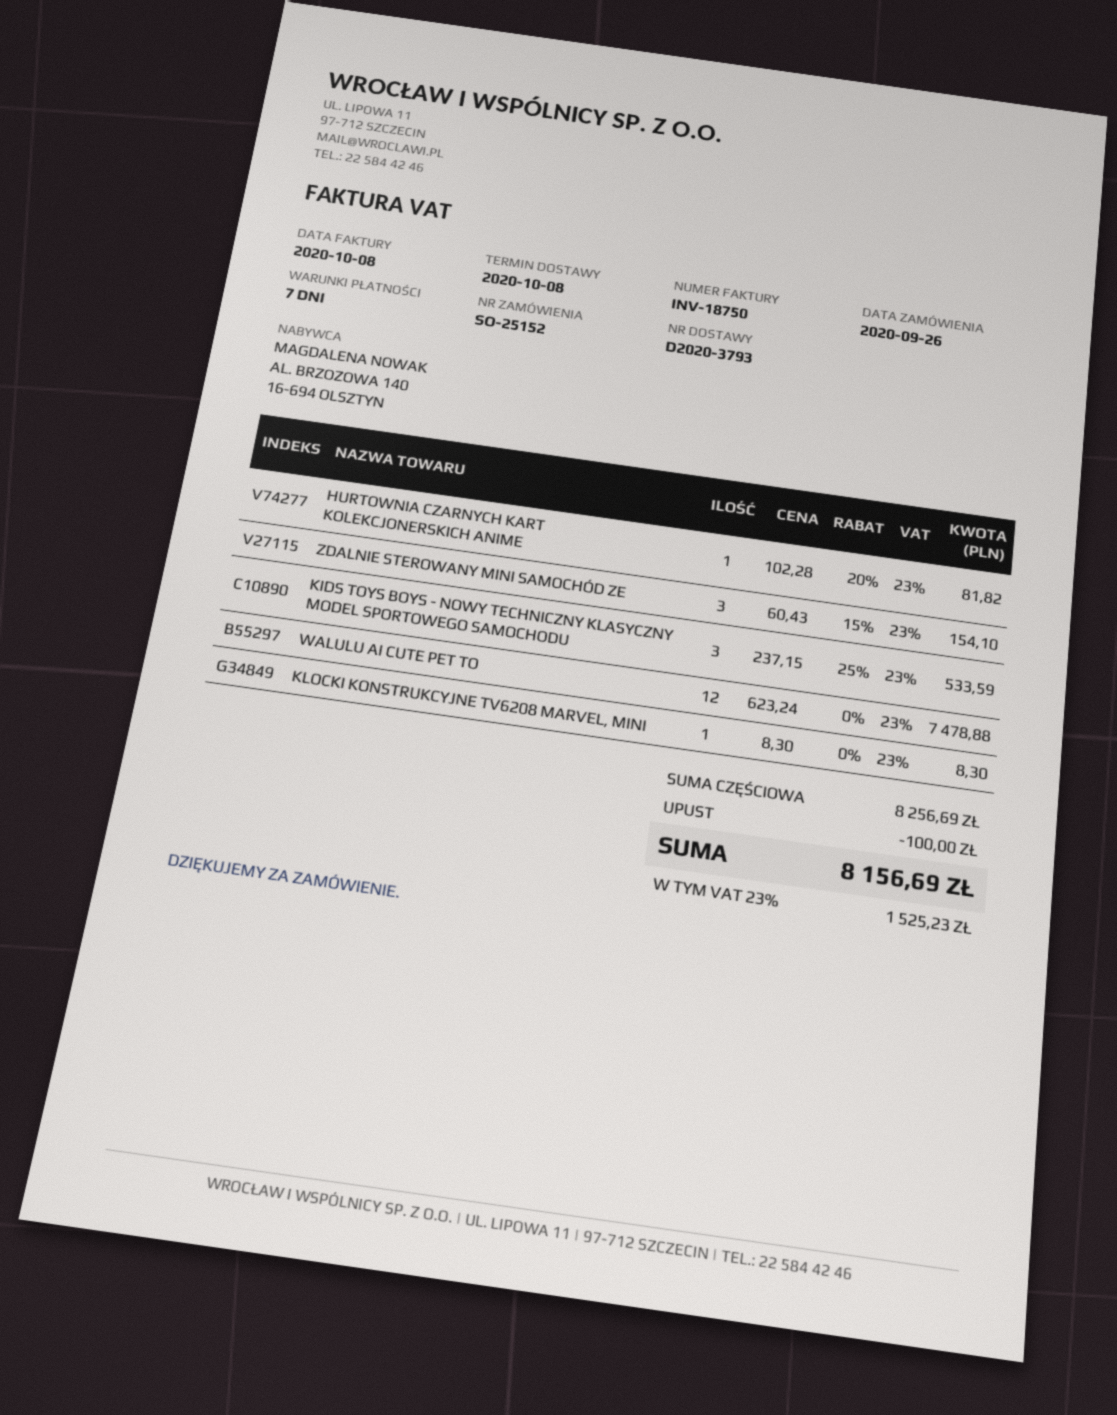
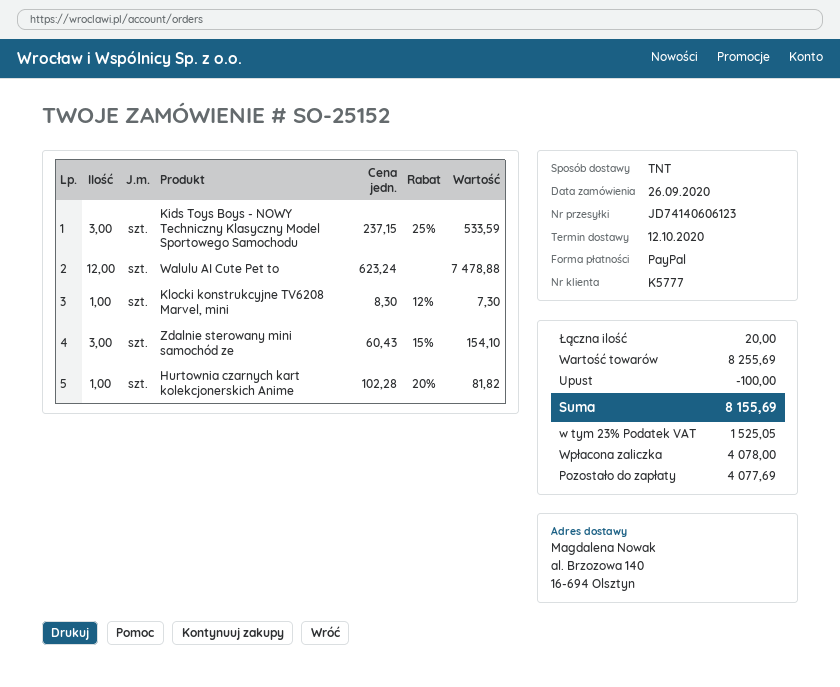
delivery date: 2020-10-08 -> 2020-10-12
KLOCKI KONSTRUKCYJNE TV6208 MARVEL, MINI: 1 x 8.30 = 8.30 -> 1 x 8.30 - 12% = 7.30
subtotal: 8256.69 -> 8255.69
tax: 23% = 1525.23 -> 23% = 1525.05
total: 8156.69 -> 8155.69

